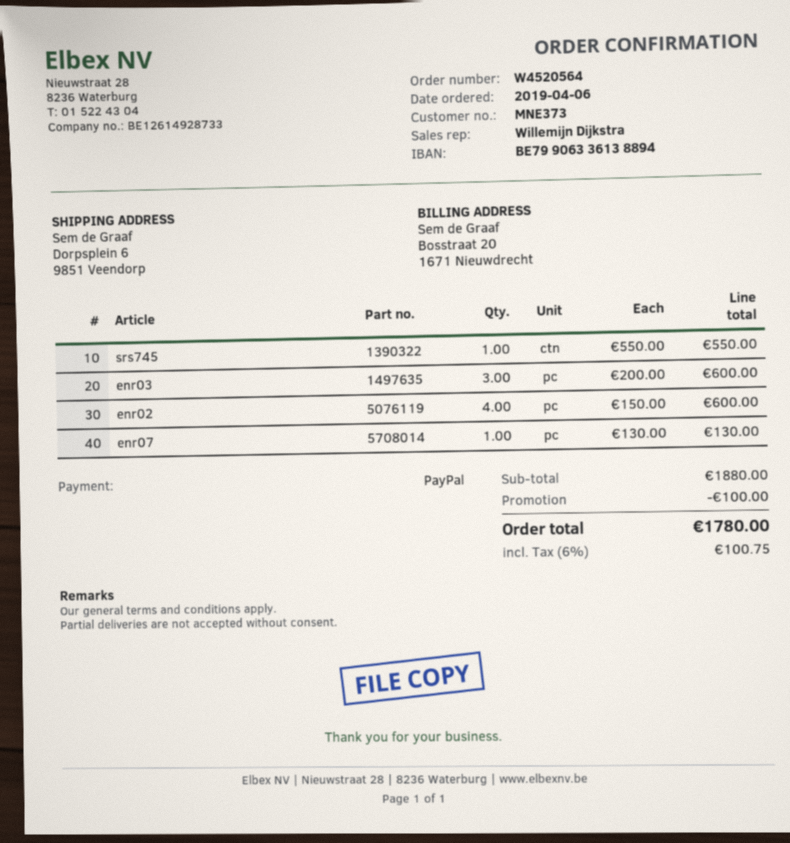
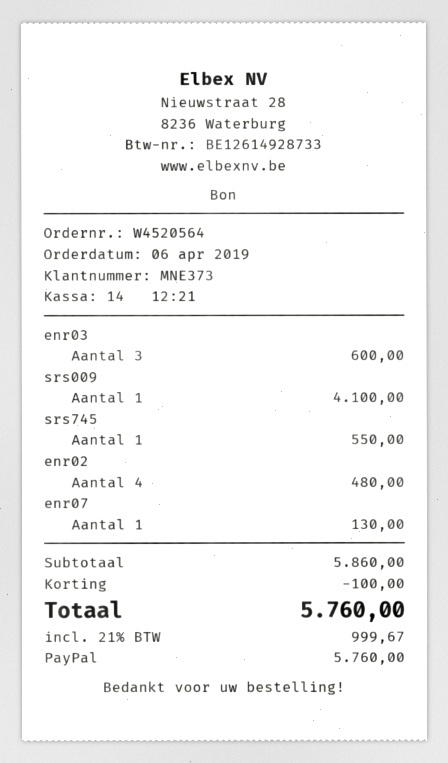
enr02: 4 for 600.00 -> 4 for 480.00
srs009: none -> 1 for 4100.00
subtotal: 1880.00 -> 5860.00
tax: 6% = 100.75 -> 21% = 999.67
total: 1780.00 -> 5760.00

